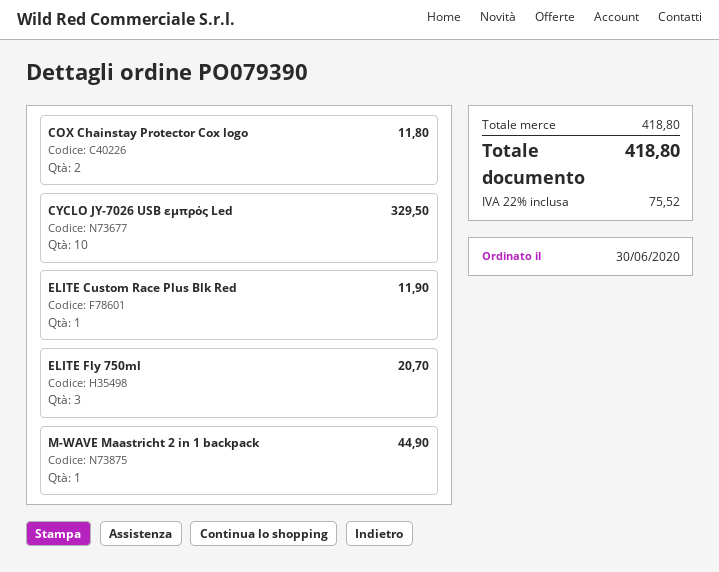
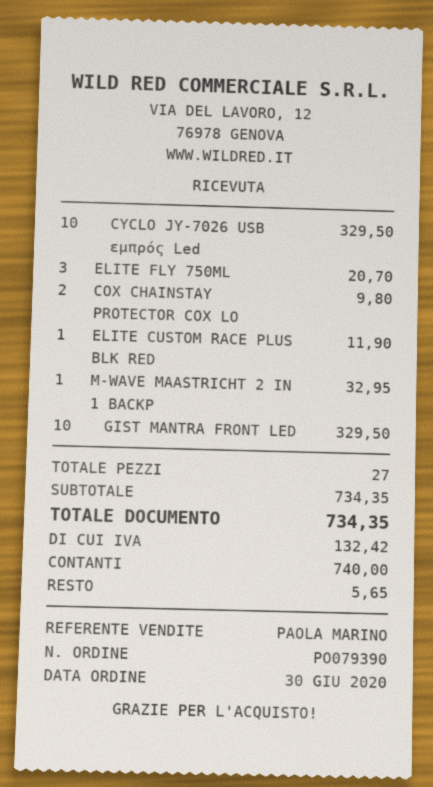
COX Chainstay Protector Cox logo: 2 for 11.80 -> 2 for 9.80
M-WAVE Maastricht 2 in 1 backpack: 1 for 44.90 -> 1 for 32.95
GIST MANTRA FRONT LED: none -> 10 for 329.50
subtotal: 418.80 -> 734.35
tax: 75.52 -> 132.42
total: 418.80 -> 734.35

